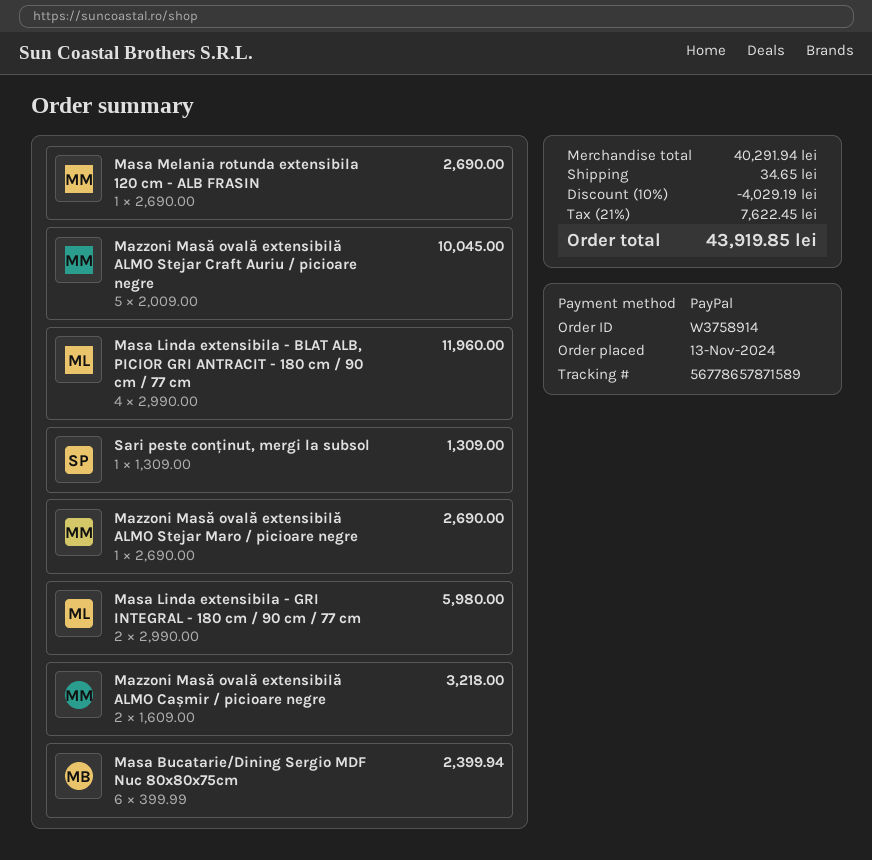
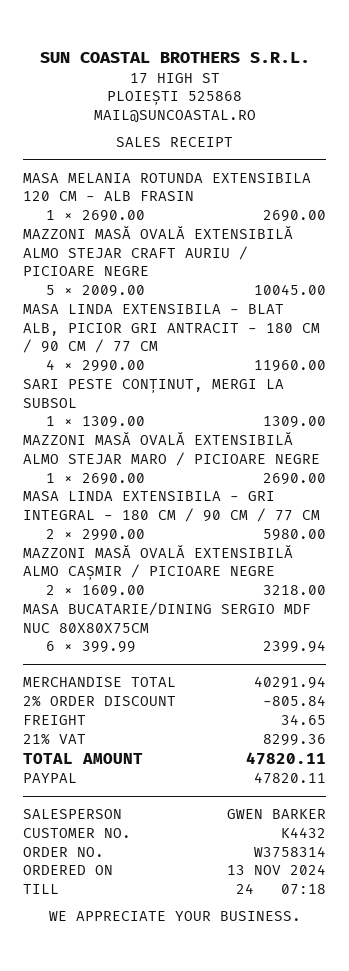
order number: W3758914 -> W3758314
discount: 10% = 4029.19 -> 2% = 805.84
tax: 21% = 7622.45 -> 21% = 8299.36
total: 43919.85 -> 47820.11

